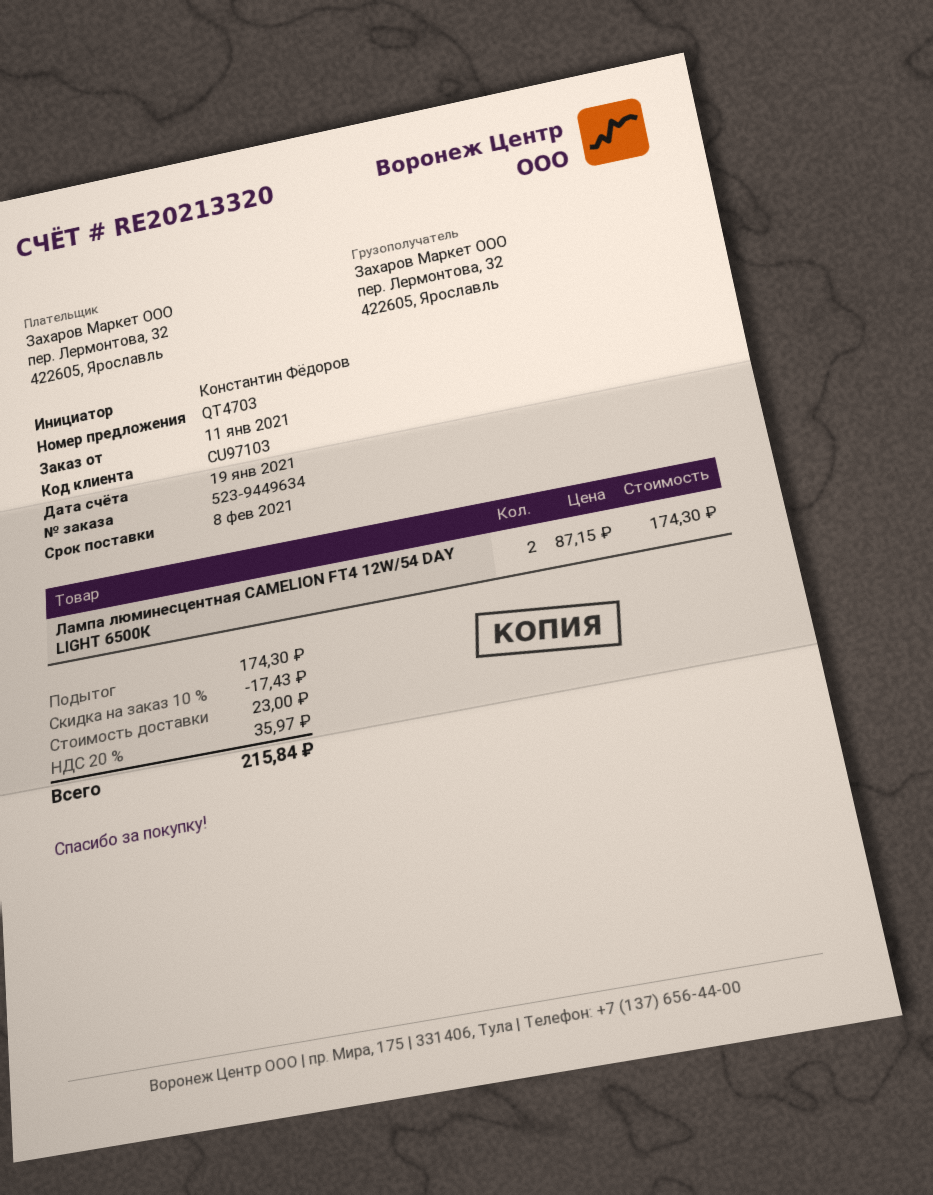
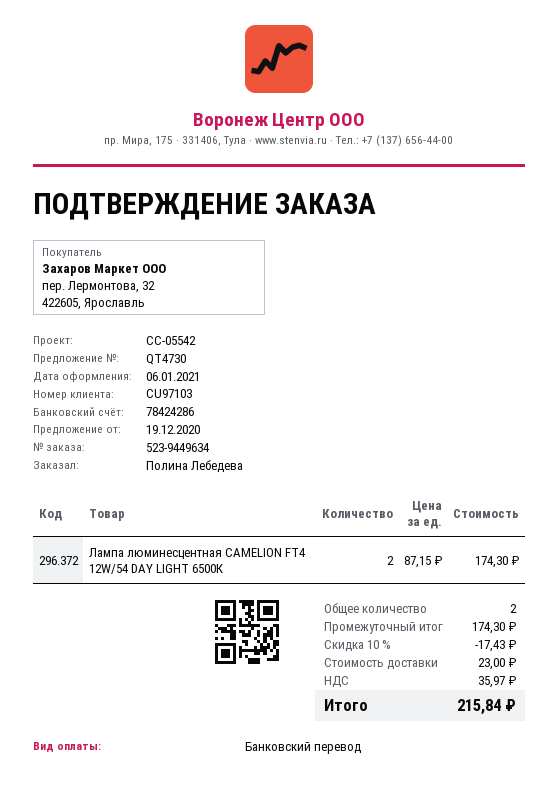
quote number: QT4703 -> QT4730
order date: 2021-01-11 -> 2021-01-06
ordered by: Константин Фёдоров -> Полина Лебедева

